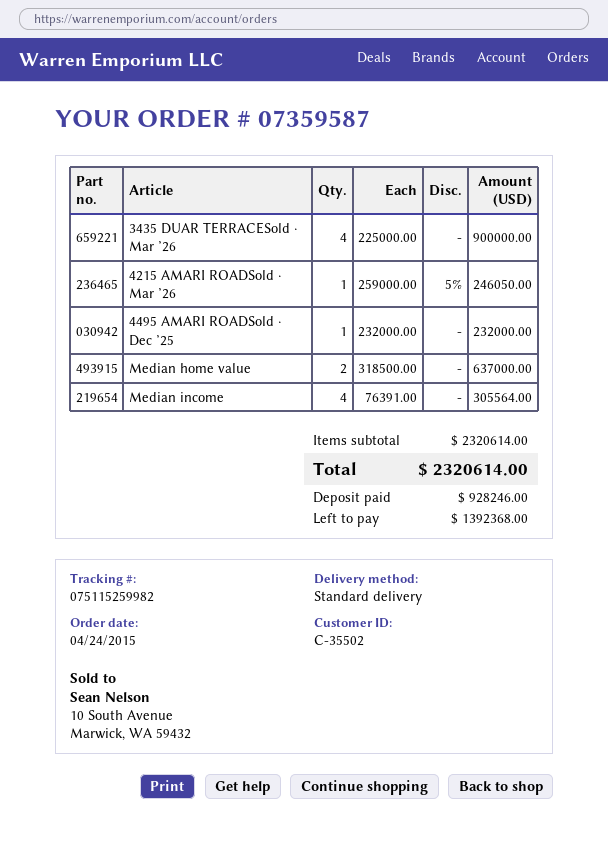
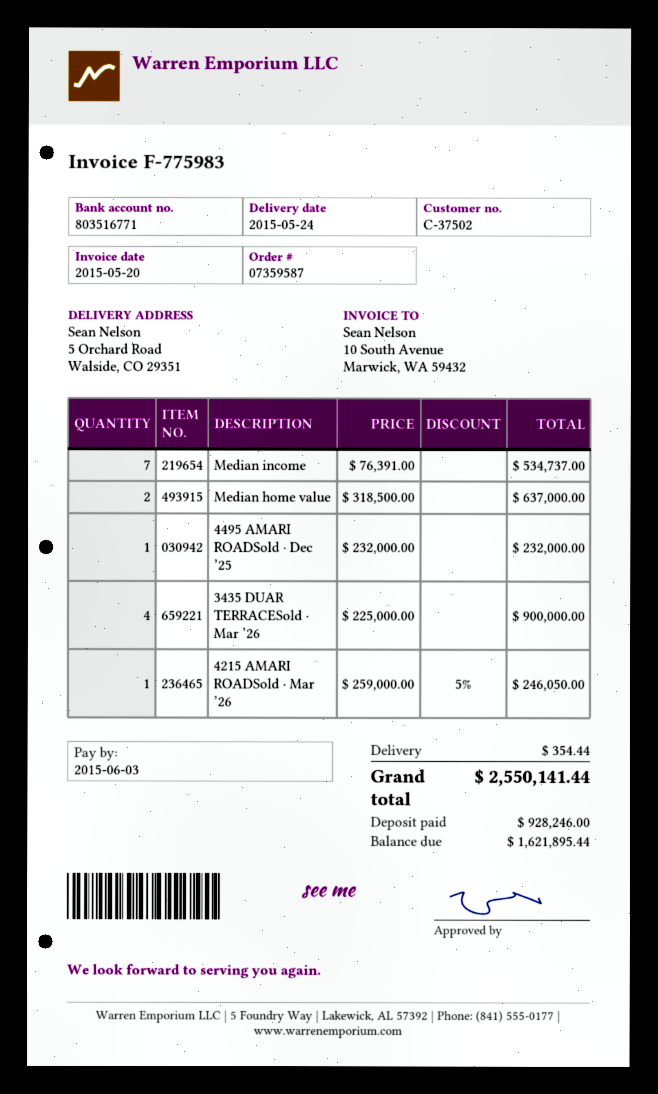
customer number: C-35502 -> C-37502
Median income: 4 x 76391.00 = 305564.00 -> 7 x 76391.00 = 534737.00
shipping: none -> 354.44
total: 2320614.00 -> 2550141.44
balance: 1392368.00 -> 1621895.44

